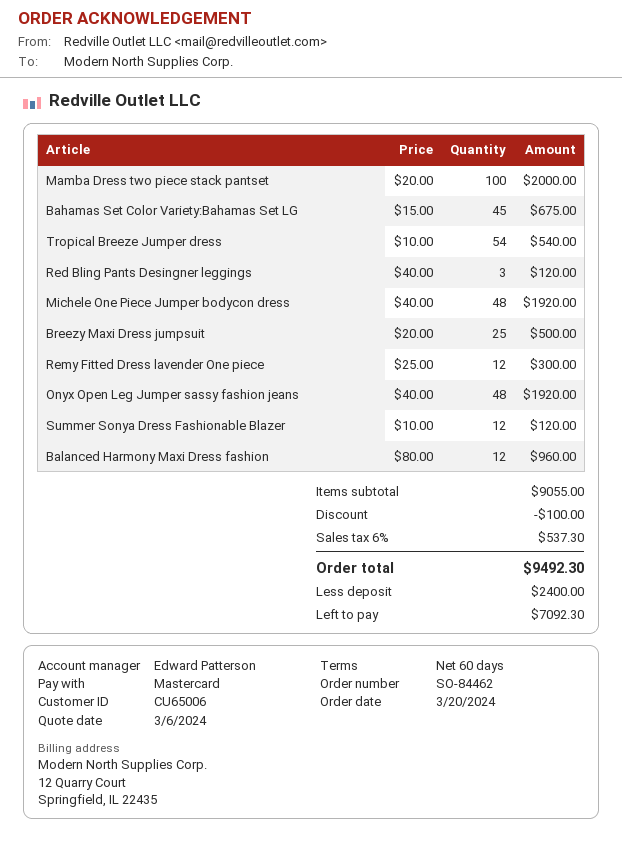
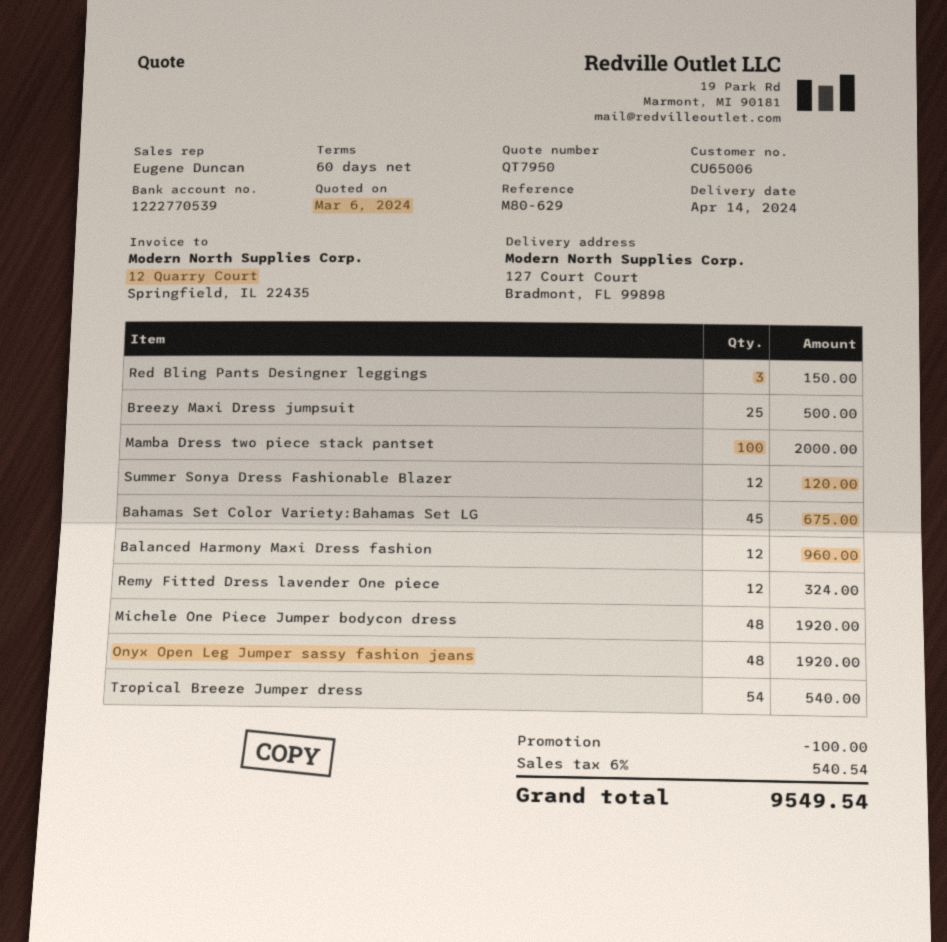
sales rep: Edward Patterson -> Eugene Duncan
Red Bling Pants Desingner leggings: 3 for 120.00 -> 3 for 150.00
Remy Fitted Dress lavender One piece: 12 for 300.00 -> 12 for 324.00
tax: 6% = 537.30 -> 6% = 540.54
total: 9492.30 -> 9549.54

